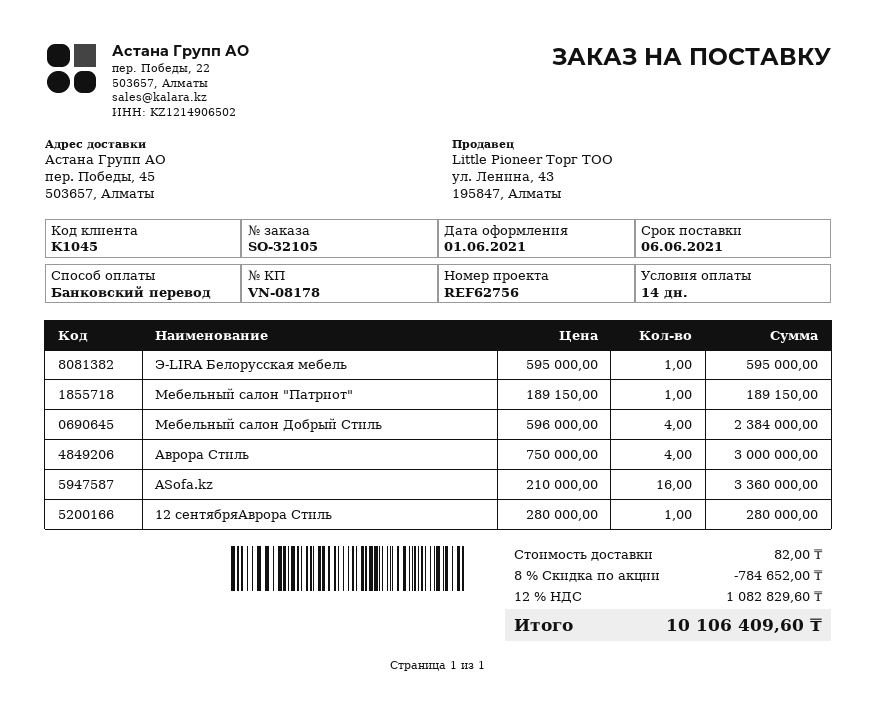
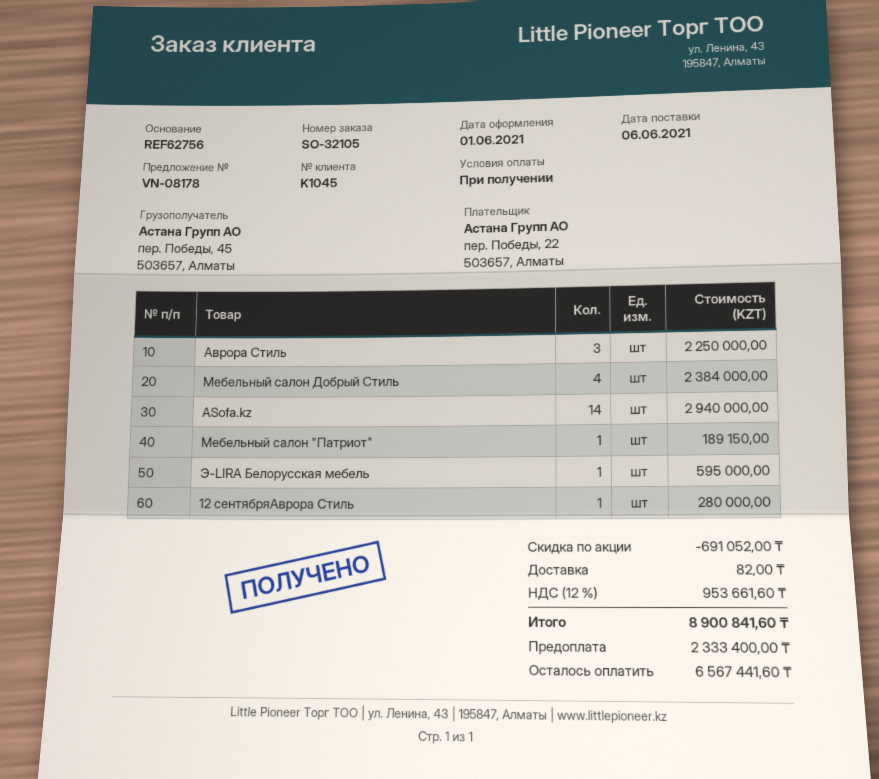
payment terms: 14 days -> on receipt
Аврора Стиль: 4 for 3000000.00 -> 3 for 2250000.00
ASofa.kz: 16 for 3360000.00 -> 14 for 2940000.00
discount: 784652.00 -> 691052.00
tax: 12% = 1082829.60 -> 12% = 953661.60
total: 10106409.60 -> 8900841.60

